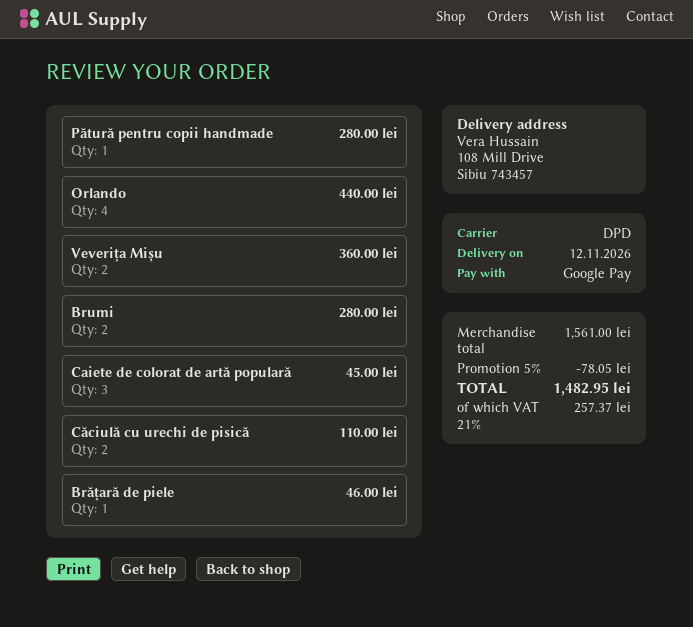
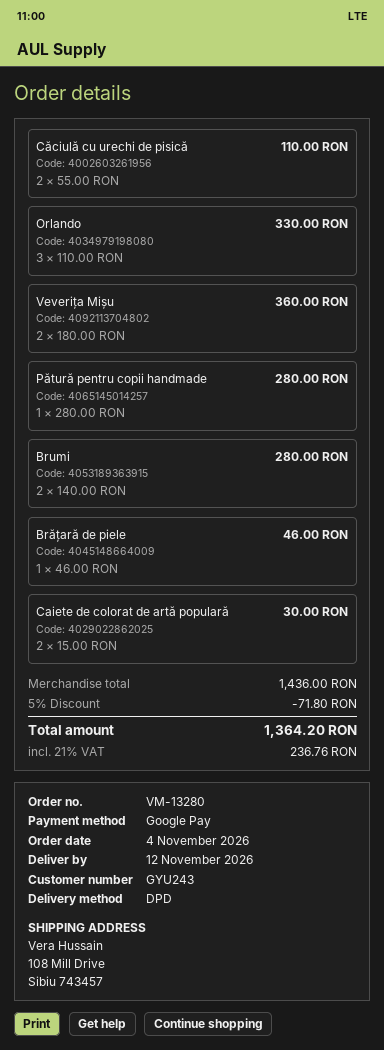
Orlando: 4 for 440.00 -> 3 for 330.00
Caiete de colorat de artă populară: 3 for 45.00 -> 2 for 30.00
subtotal: 1561.00 -> 1436.00
discount: 5% = 78.05 -> 5% = 71.80
tax: 21% = 257.37 -> 21% = 236.76
total: 1482.95 -> 1364.20

